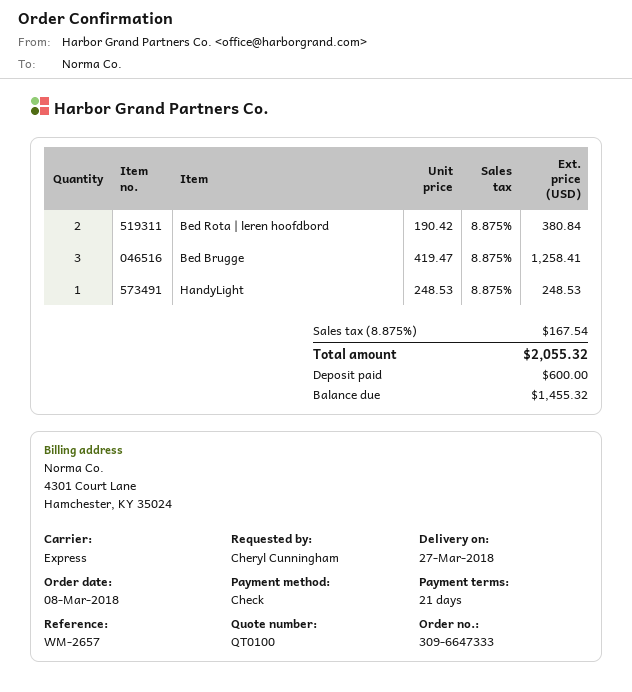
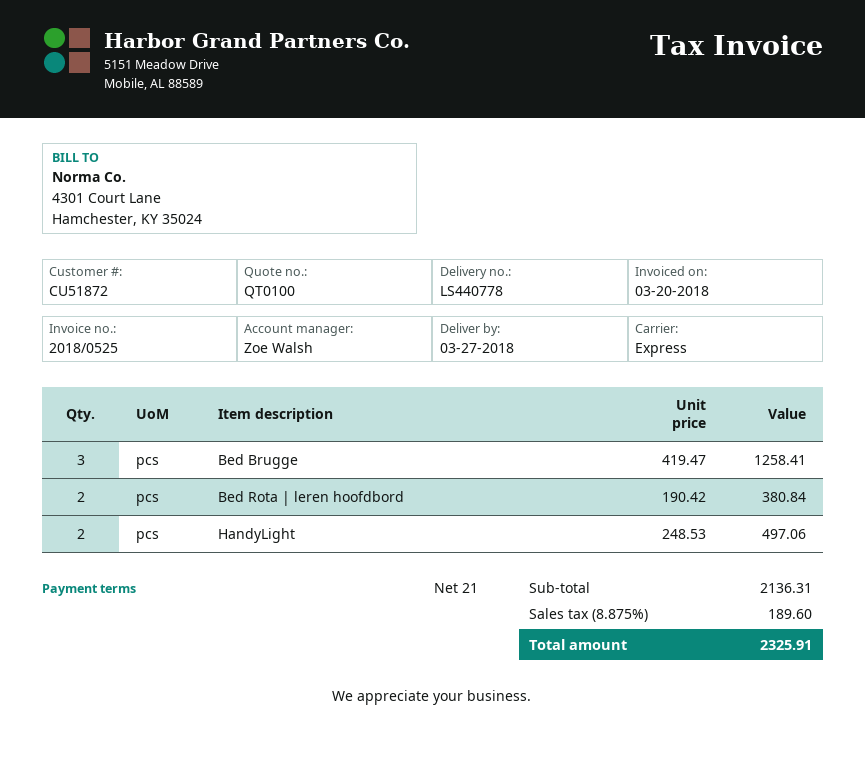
HandyLight: 1 x 248.53 = 248.53 -> 2 x 248.53 = 497.06
tax: 8.875% = 167.54 -> 8.875% = 189.60
total: 2055.32 -> 2325.91

